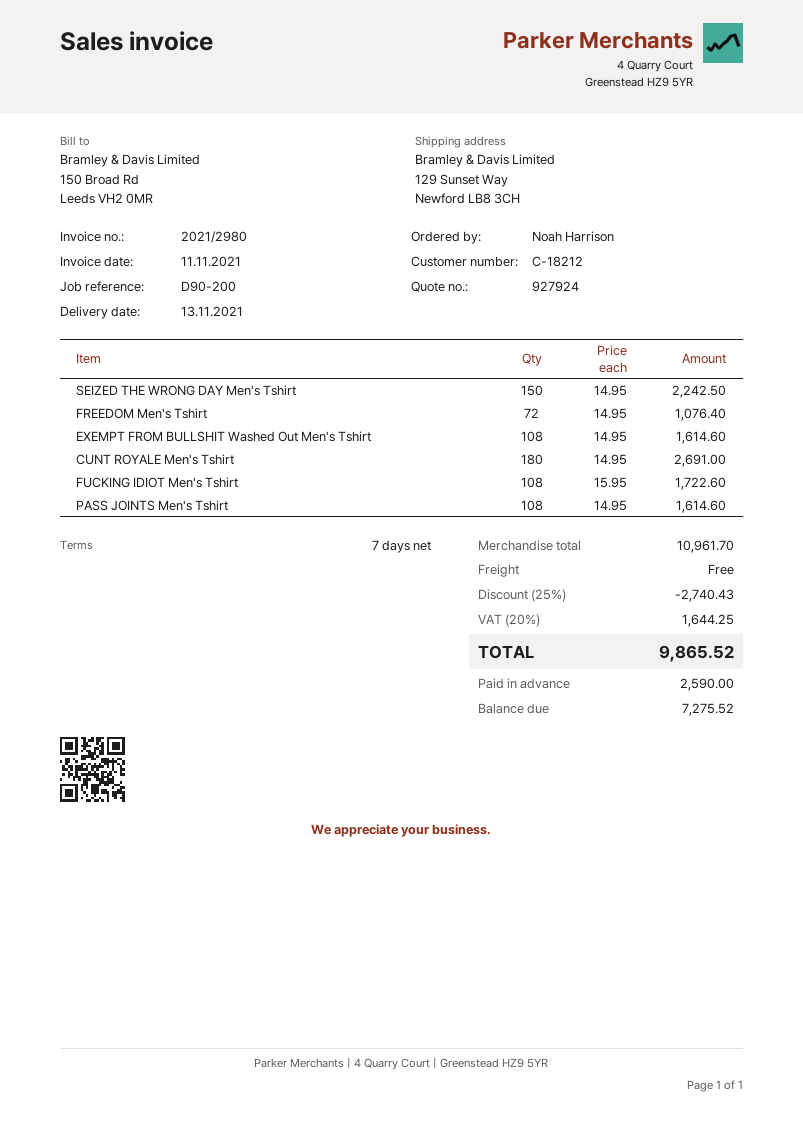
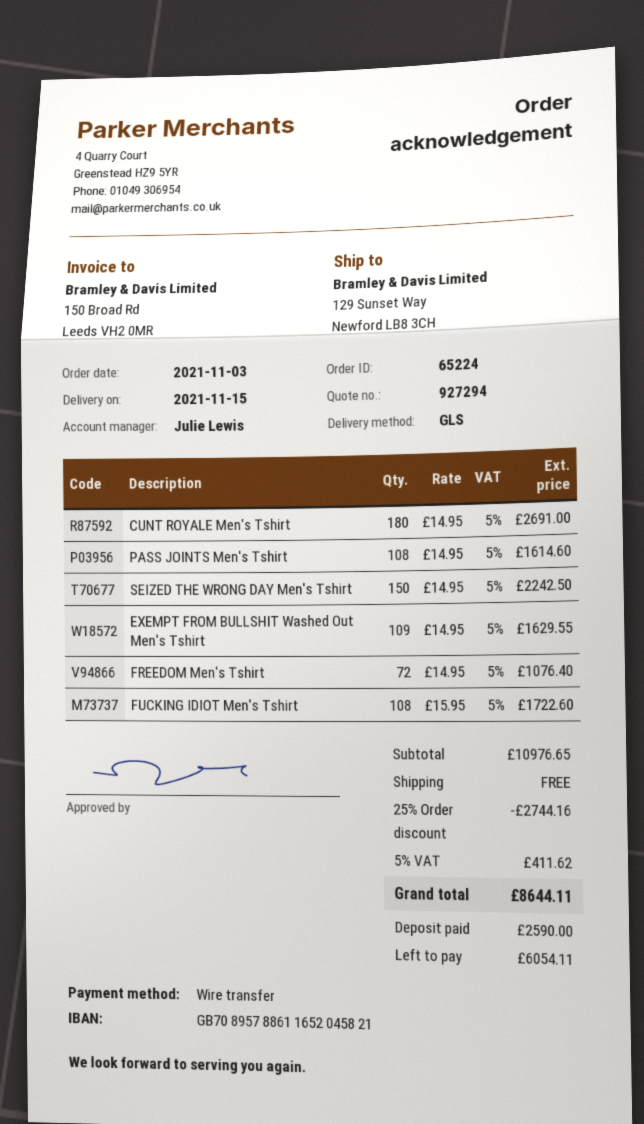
quote number: 927924 -> 927294
delivery date: 2021-11-13 -> 2021-11-15
EXEMPT FROM BULLSHIT Washed Out Men's Tshirt: 108 x 14.95 = 1614.60 -> 109 x 14.95 = 1629.55
subtotal: 10961.70 -> 10976.65
discount: 25% = 2740.43 -> 25% = 2744.16
tax: 20% = 1644.25 -> 5% = 411.62
total: 9865.52 -> 8644.11
balance: 7275.52 -> 6054.11

